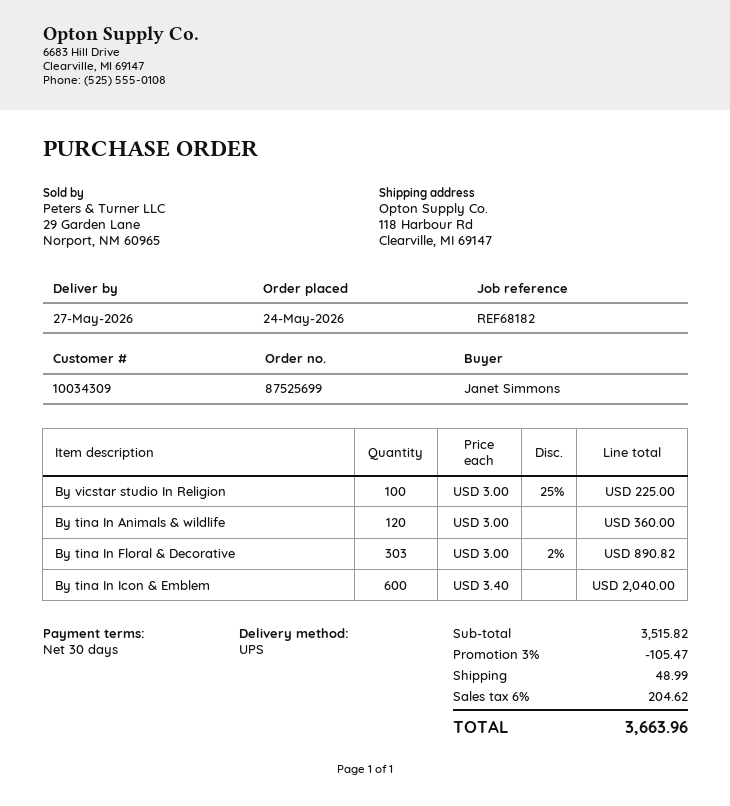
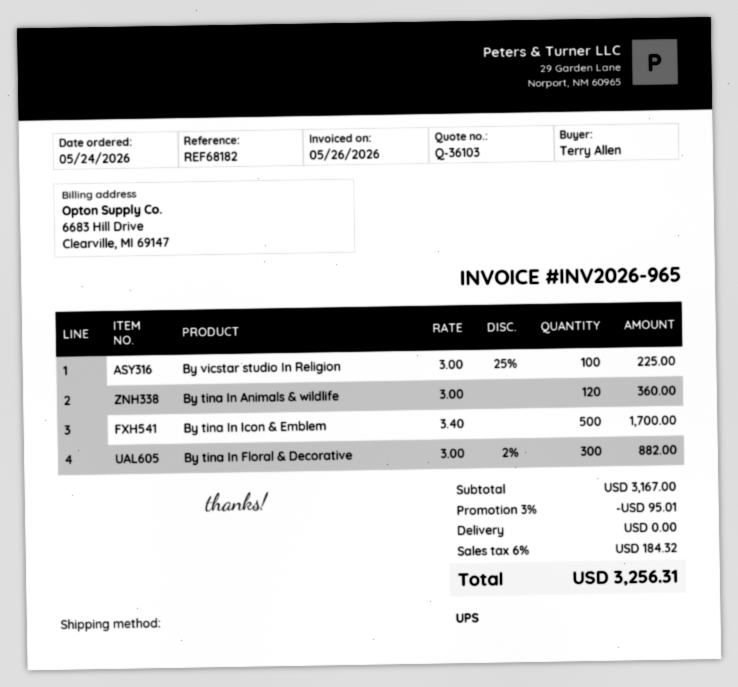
ordered by: Janet Simmons -> Terry Allen
By tina In Floral & Decorative: 303 x 3.00 - 2% = 890.82 -> 300 x 3.00 - 2% = 882.00
By tina In Icon & Emblem: 600 x 3.40 = 2040.00 -> 500 x 3.40 = 1700.00
subtotal: 3515.82 -> 3167.00
discount: 3% = 105.47 -> 3% = 95.01
shipping: 48.99 -> 0.00
tax: 6% = 204.62 -> 6% = 184.32
total: 3663.96 -> 3256.31

